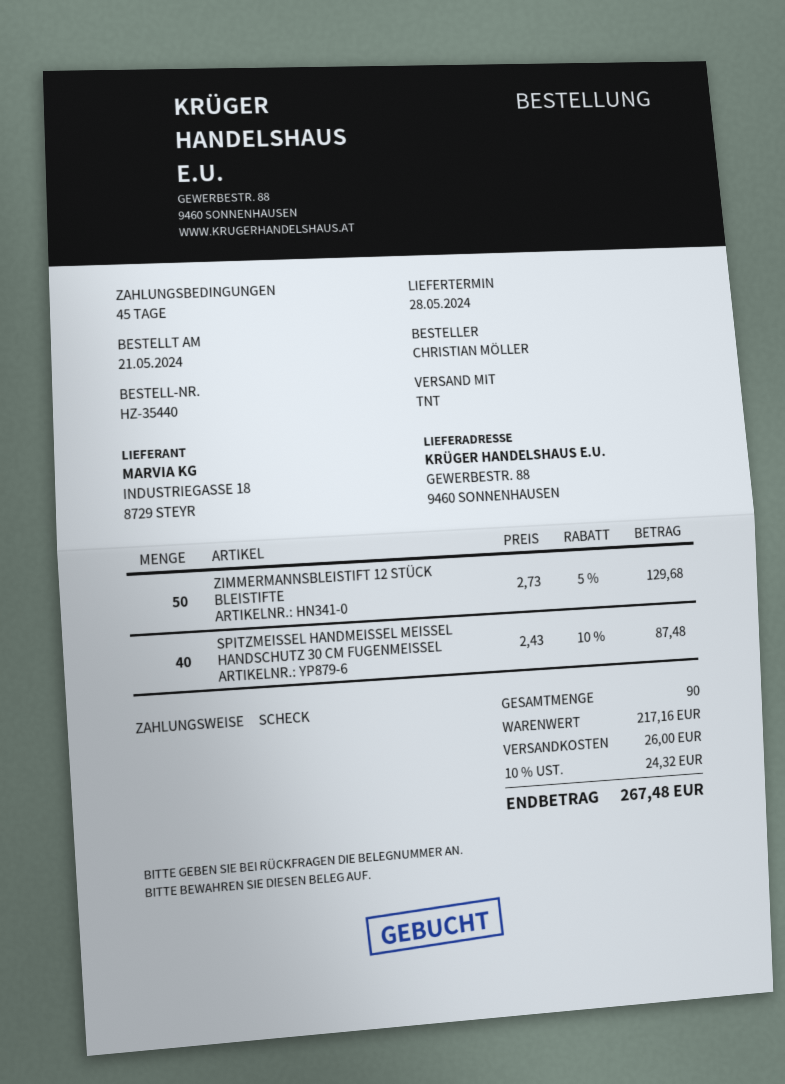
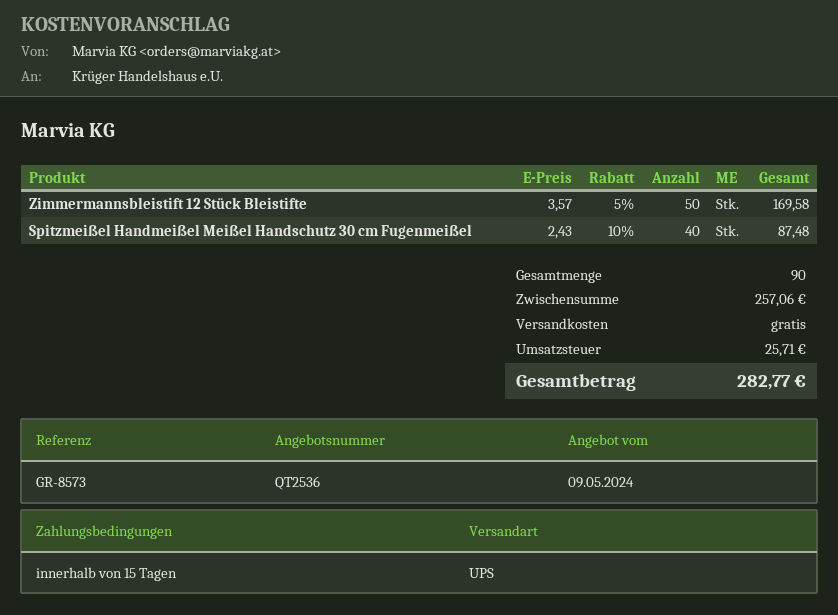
payment terms: 45 days -> 15 days
shipping method: TNT -> UPS
ZIMMERMANNSBLEISTIFT 12 STÜCK BLEISTIFTE: 50 x 2.73 - 5% = 129.68 -> 50 x 3.57 - 5% = 169.58
subtotal: 217.16 -> 257.06
shipping: 26.00 -> 0.00
tax: 24.32 -> 25.71
total: 267.48 -> 282.77

